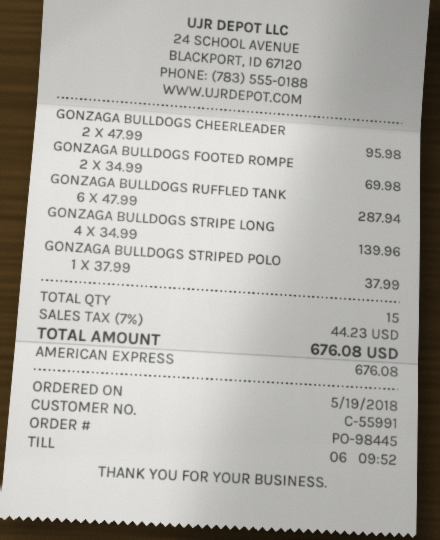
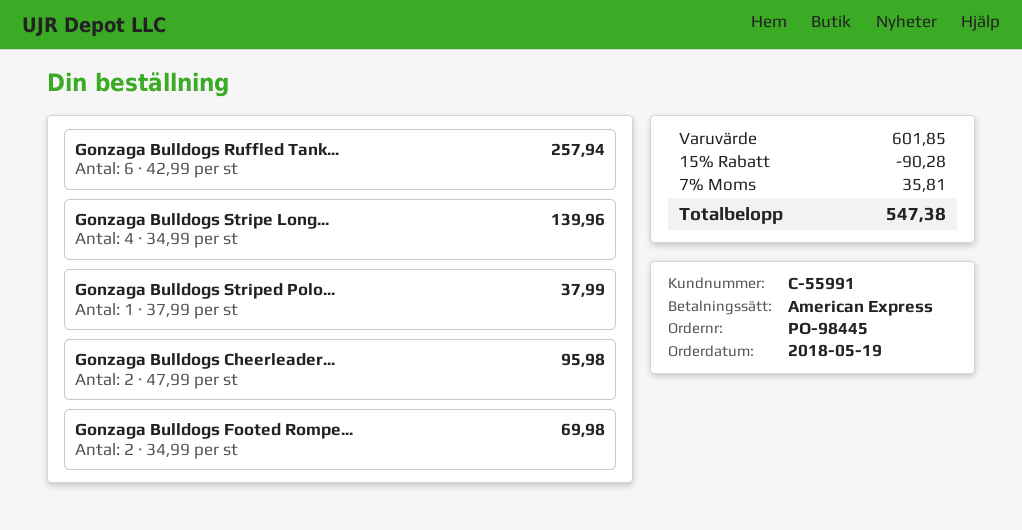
GONZAGA BULLDOGS RUFFLED TANK: 6 x 47.99 = 287.94 -> 6 x 42.99 = 257.94
discount: none -> 15% = 90.28
tax: 7% = 44.23 -> 7% = 35.81
total: 676.08 -> 547.38

